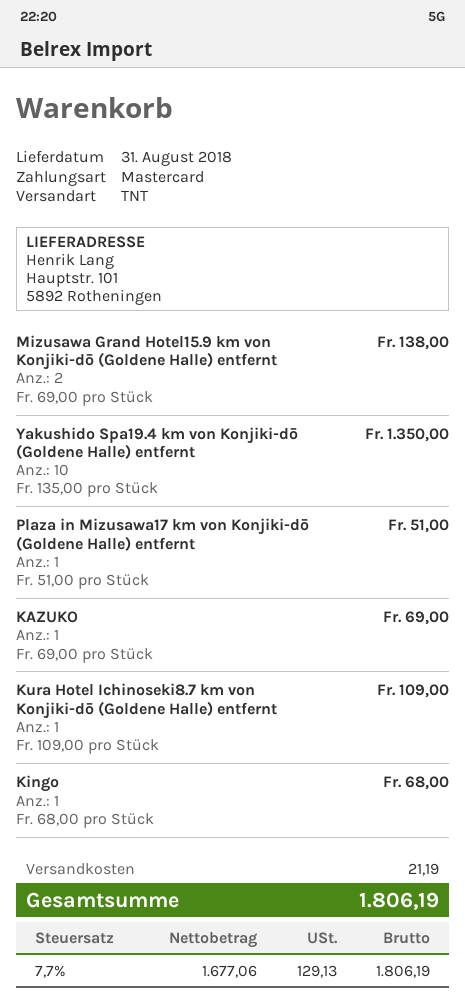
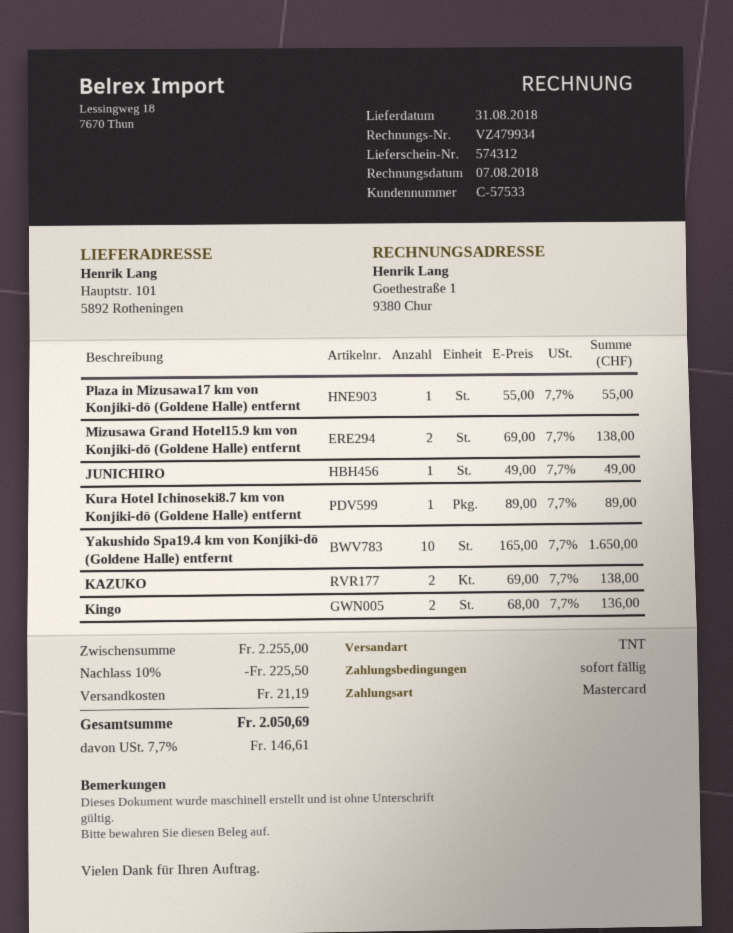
Yakushido Spa19.4 km von Konjiki-dō (Goldene Halle) entfernt: 10 x 135.00 = 1350.00 -> 10 x 165.00 = 1650.00
Plaza in Mizusawa17 km von Konjiki-dō (Goldene Halle) entfernt: 1 x 51.00 = 51.00 -> 1 x 55.00 = 55.00
KAZUKO: 1 x 69.00 = 69.00 -> 2 x 69.00 = 138.00
Kura Hotel Ichinoseki8.7 km von Konjiki-dō (Goldene Halle) entfernt: 1 x 109.00 = 109.00 -> 1 x 89.00 = 89.00
Kingo: 1 x 68.00 = 68.00 -> 2 x 68.00 = 136.00
JUNICHIRO: none -> 1 x 49.00 = 49.00
discount: none -> 10% = 225.50
tax: 7.7% = 129.13 -> 7.7% = 146.61
total: 1806.19 -> 2050.69

